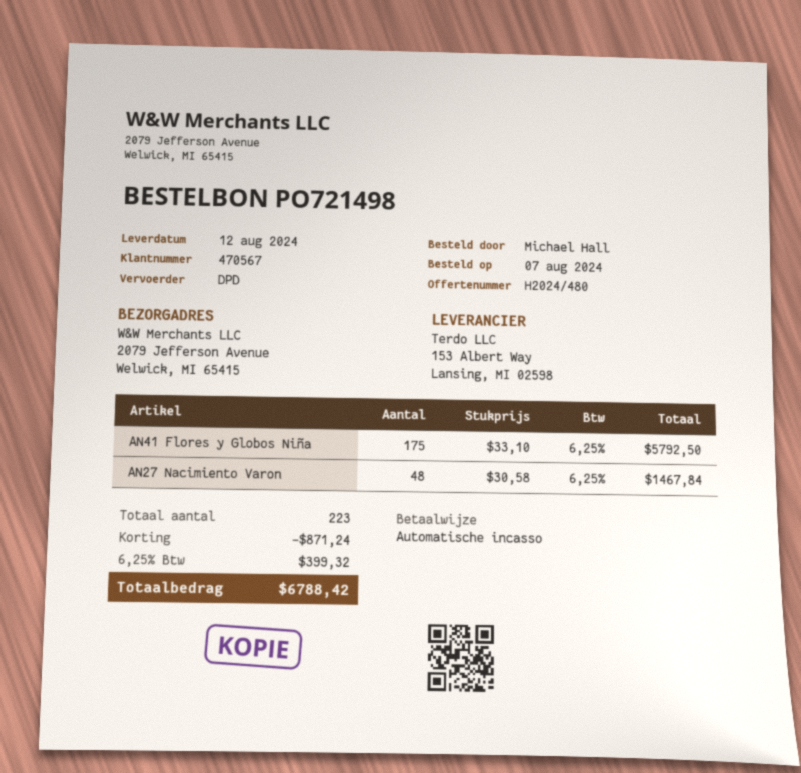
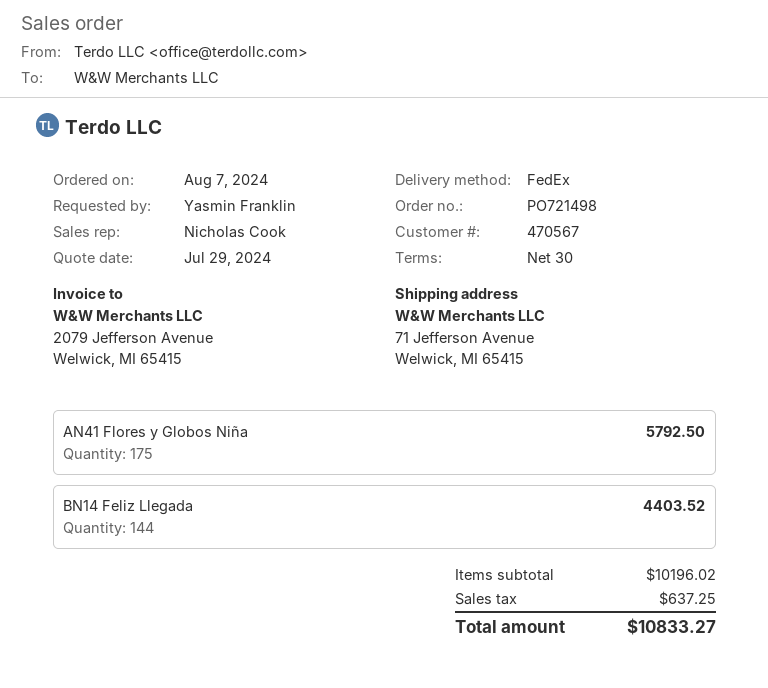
ordered by: Michael Hall -> Yasmin Franklin
shipping method: DPD -> FedEx
ship to: 2079 Jefferson Avenue, Welwick, MI 65415 -> 71 Jefferson Avenue, Welwick, MI 65415
AN27 Nacimiento Varon: 48 for 1467.84 -> none
BN14 Feliz Llegada: none -> 144 for 4403.52
discount: 871.24 -> none
tax: 399.32 -> 637.25
total: 6788.42 -> 10833.27

